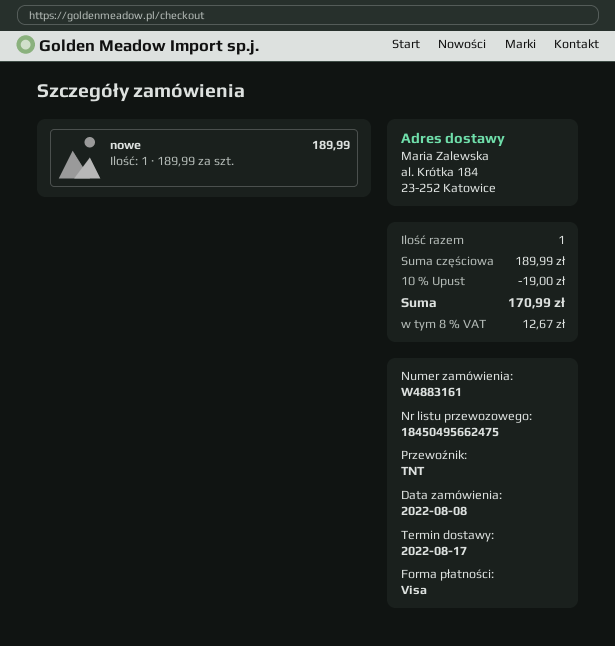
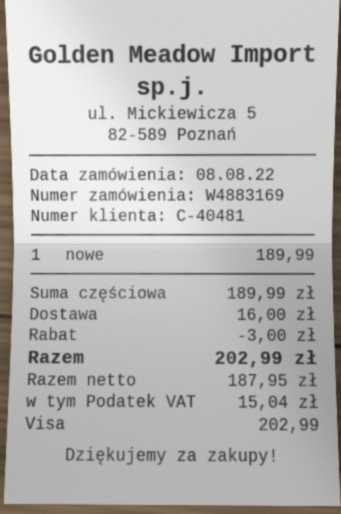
order number: W4883161 -> W4883169
discount: 19.00 -> 3.00
shipping: none -> 16.00
tax: 12.67 -> 15.04
total: 170.99 -> 202.99

